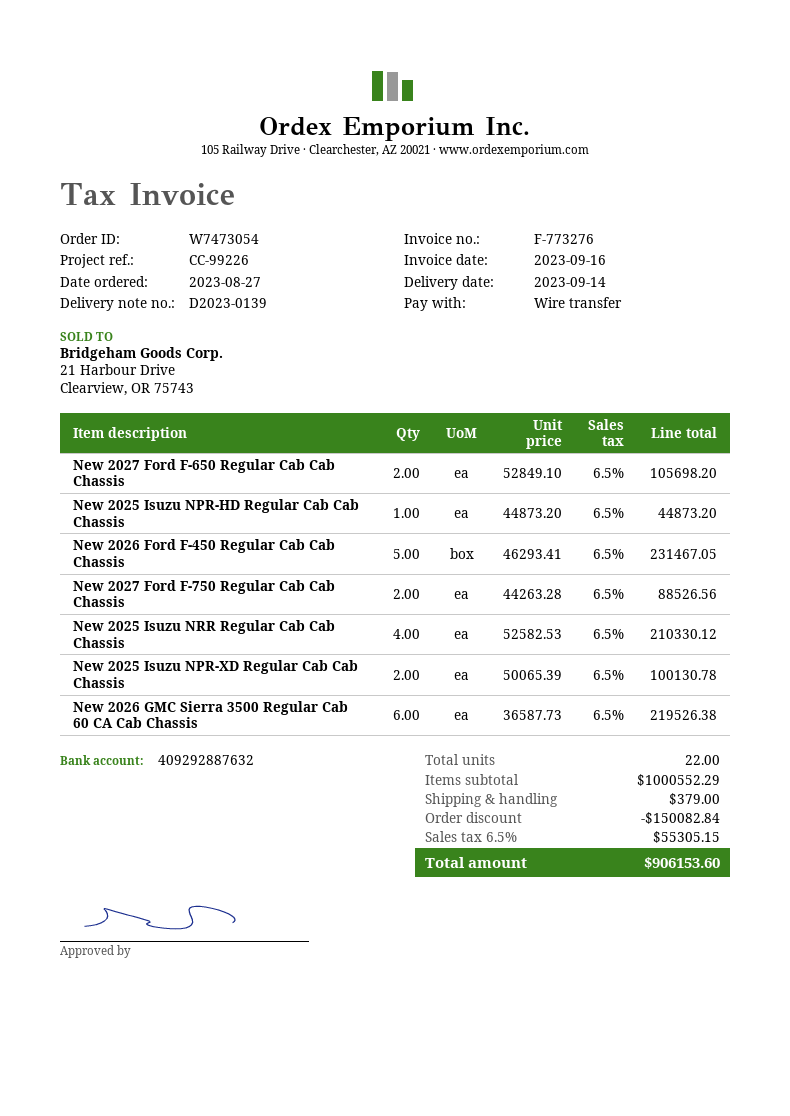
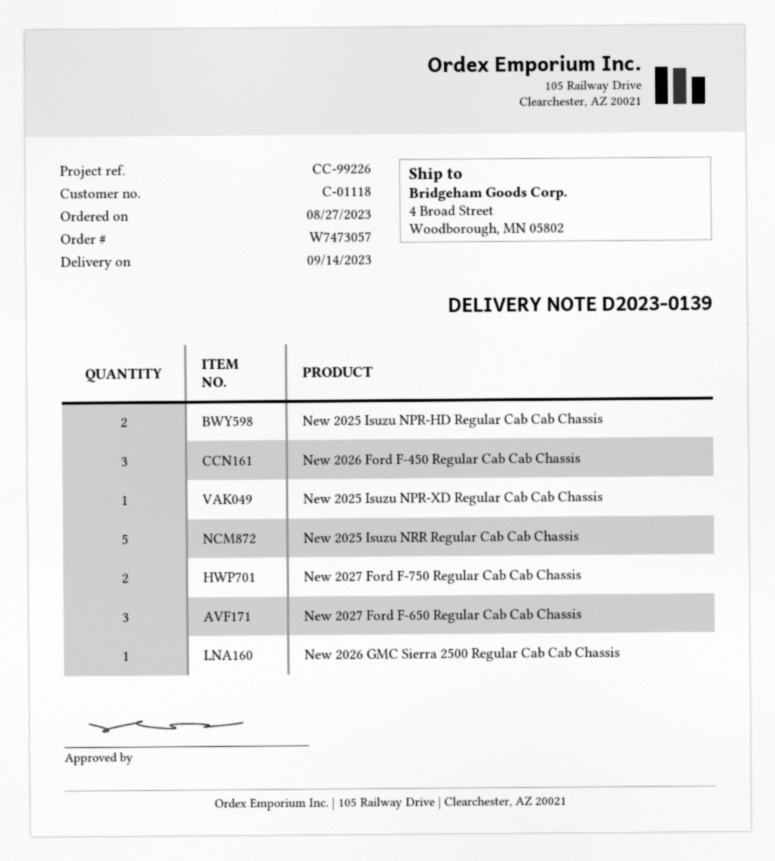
order number: W7473054 -> W7473057
New 2027 Ford F-650 Regular Cab Cab Chassis: 2 -> 3
New 2025 Isuzu NPR-HD Regular Cab Cab Chassis: 1 -> 2
New 2026 Ford F-450 Regular Cab Cab Chassis: 5 -> 3
New 2025 Isuzu NRR Regular Cab Cab Chassis: 4 -> 5
New 2025 Isuzu NPR-XD Regular Cab Cab Chassis: 2 -> 1
New 2026 GMC Sierra 3500 Regular Cab 60 CA Cab Chassis: 6 -> none
New 2026 GMC Sierra 2500 Regular Cab Cab Chassis: none -> 1

